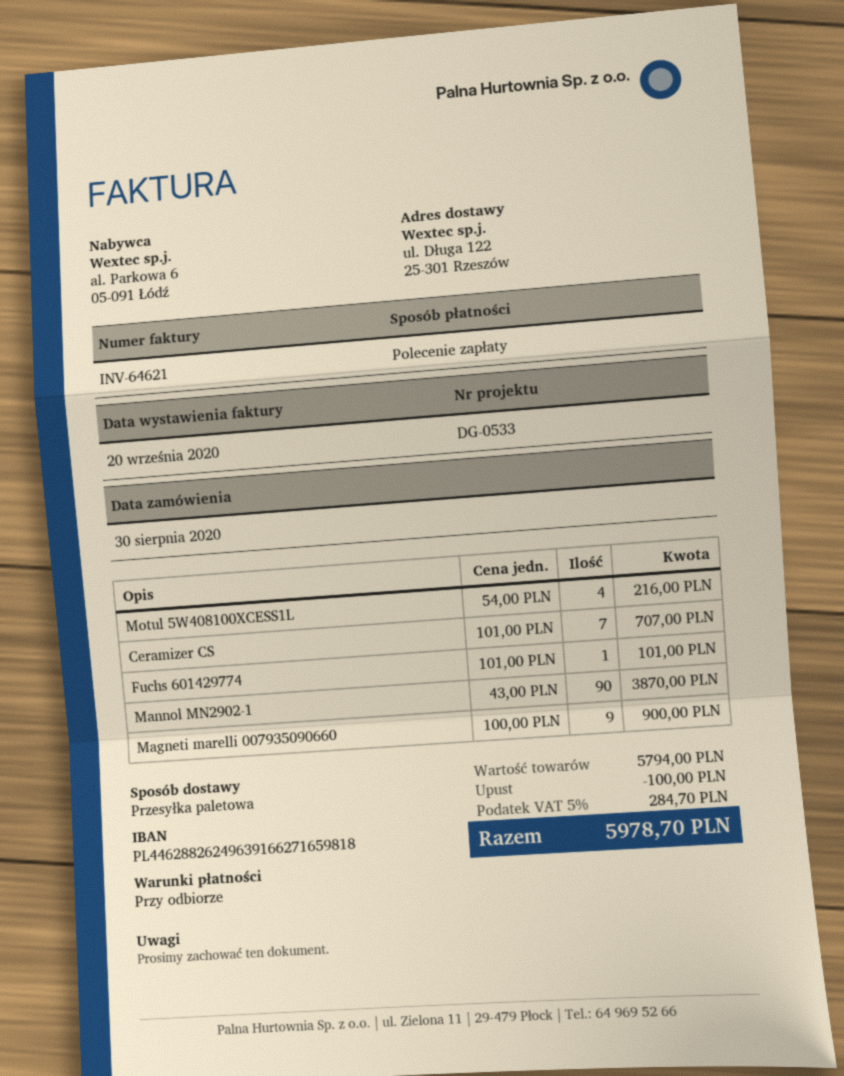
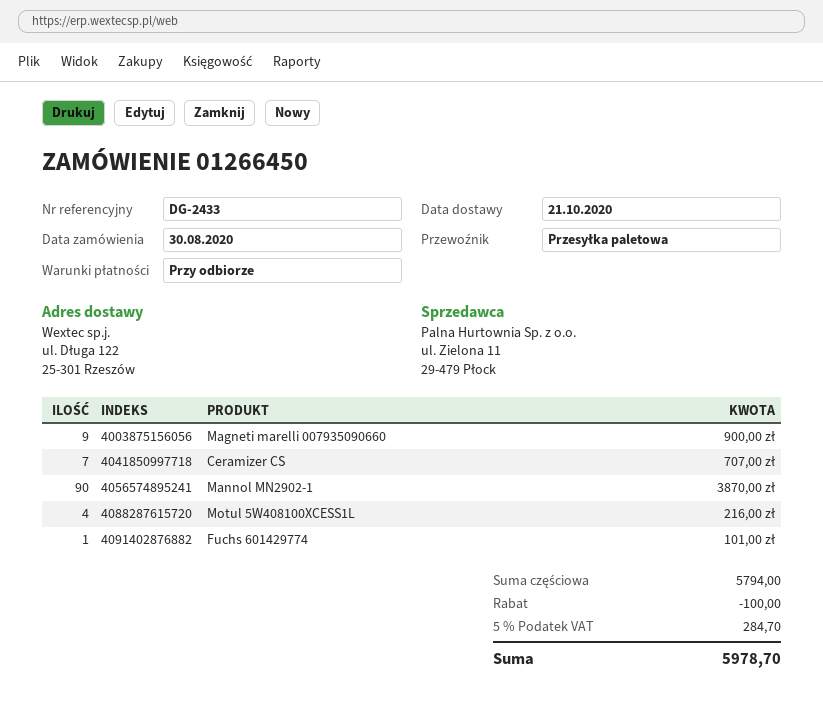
reference: DG-0533 -> DG-2433

